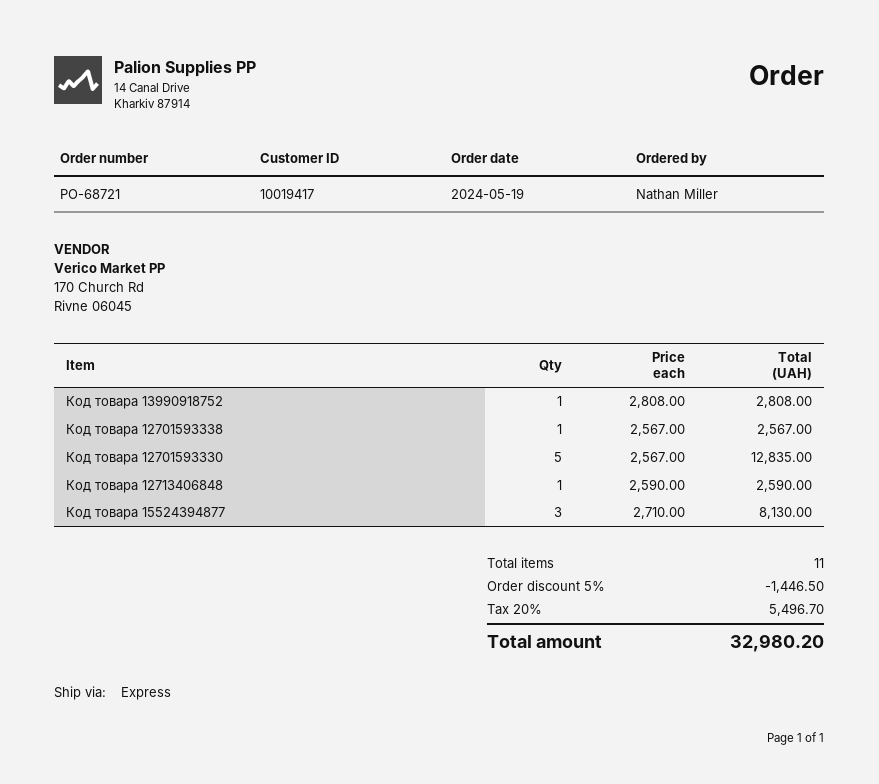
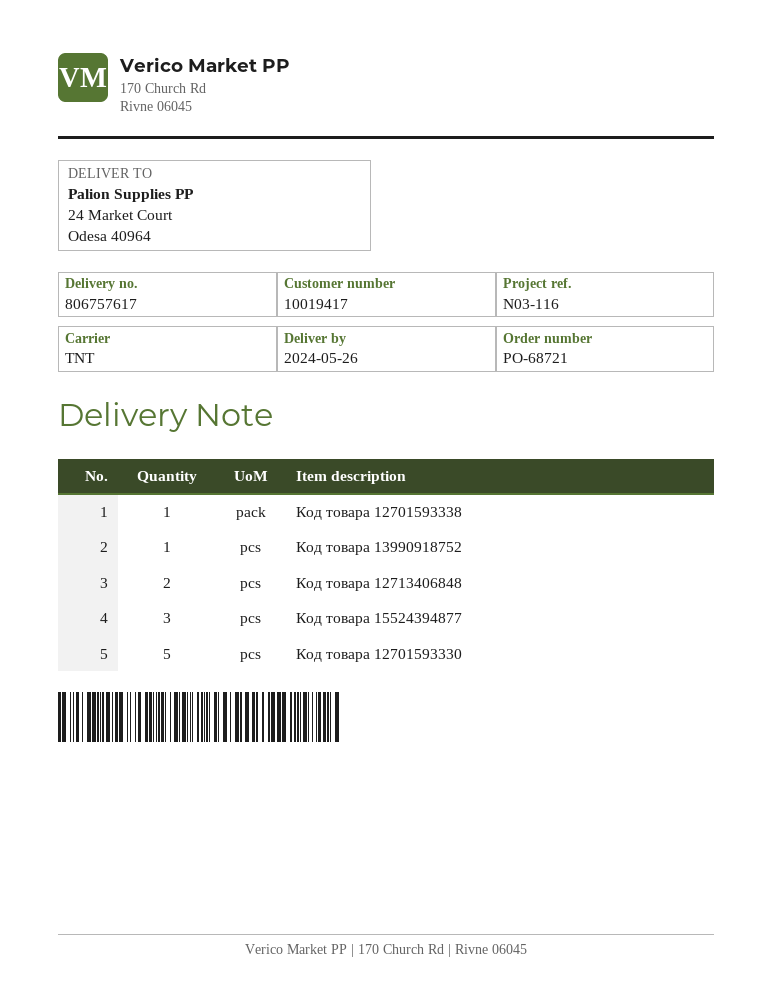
shipping method: express -> TNT
Код товара 12713406848: 1 -> 2

